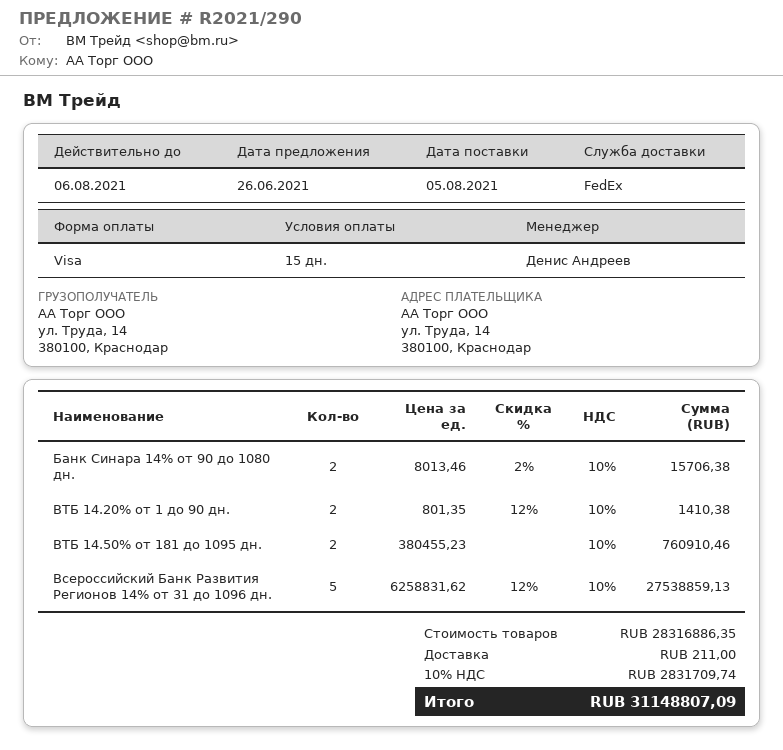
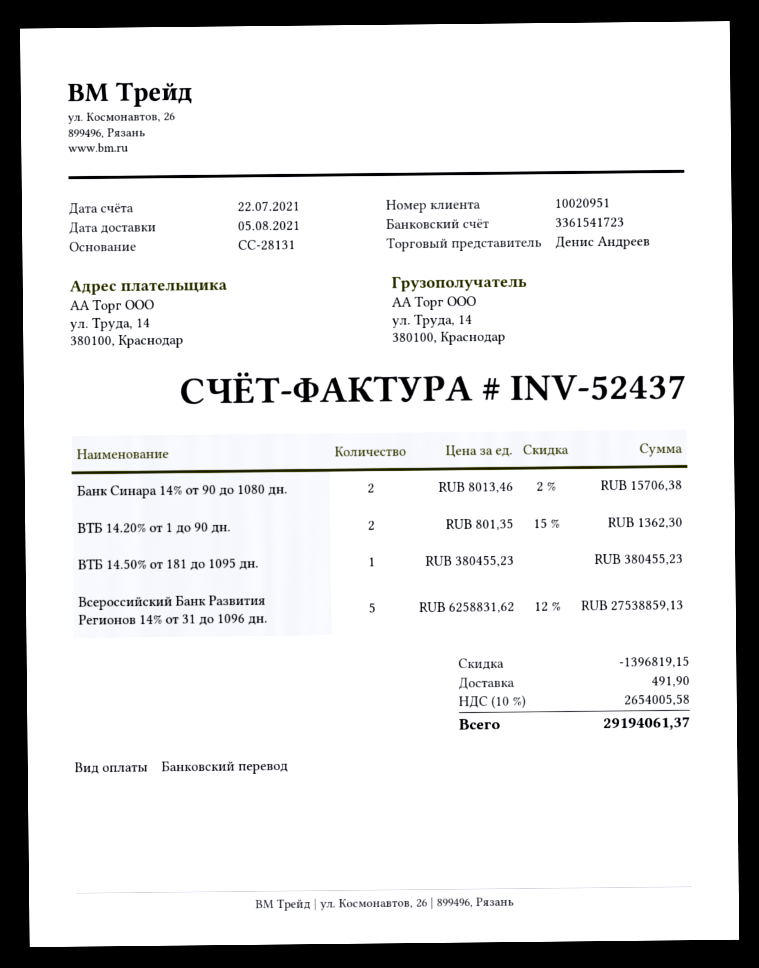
payment method: Visa -> bank transfer
ВТБ 14.20% от 1 до 90 дн.: 2 x 801.35 - 12% = 1410.38 -> 2 x 801.35 - 15% = 1362.30
ВТБ 14.50% от 181 до 1095 дн.: 2 x 380455.23 = 760910.46 -> 1 x 380455.23 = 380455.23
discount: none -> 1396819.15
shipping: 211.00 -> 491.90
tax: 10% = 2831709.74 -> 10% = 2654005.58
total: 31148807.09 -> 29194061.37

